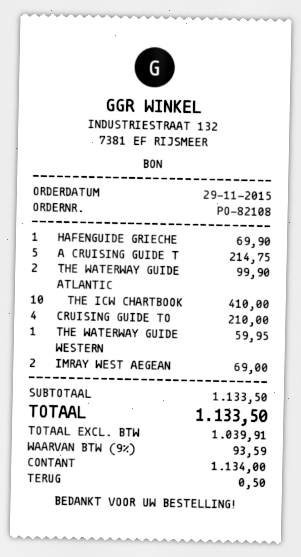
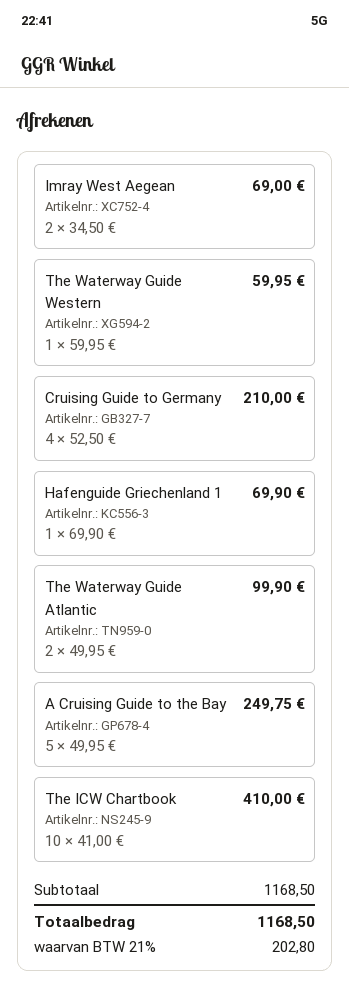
A CRUISING GUIDE T: 5 for 214.75 -> 5 for 249.75
subtotal: 1133.50 -> 1168.50
tax: 9% = 93.59 -> 21% = 202.80
total: 1133.50 -> 1168.50

